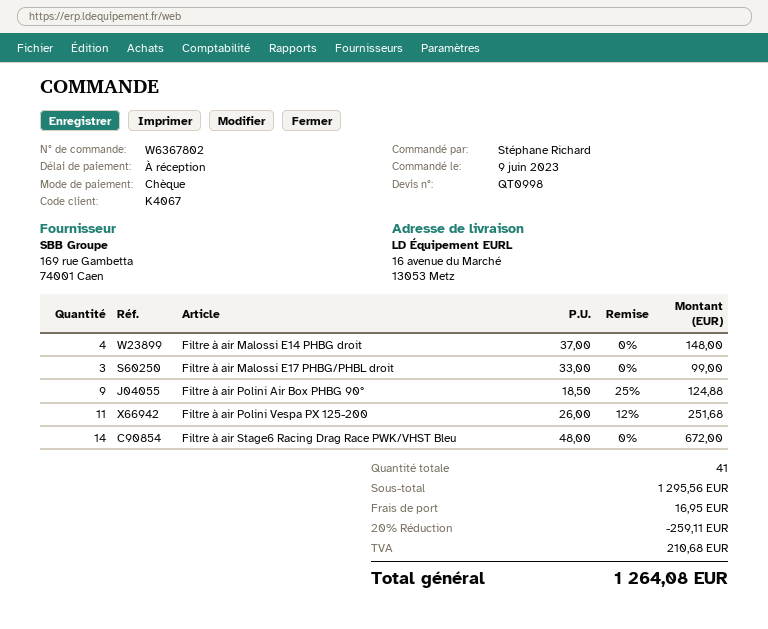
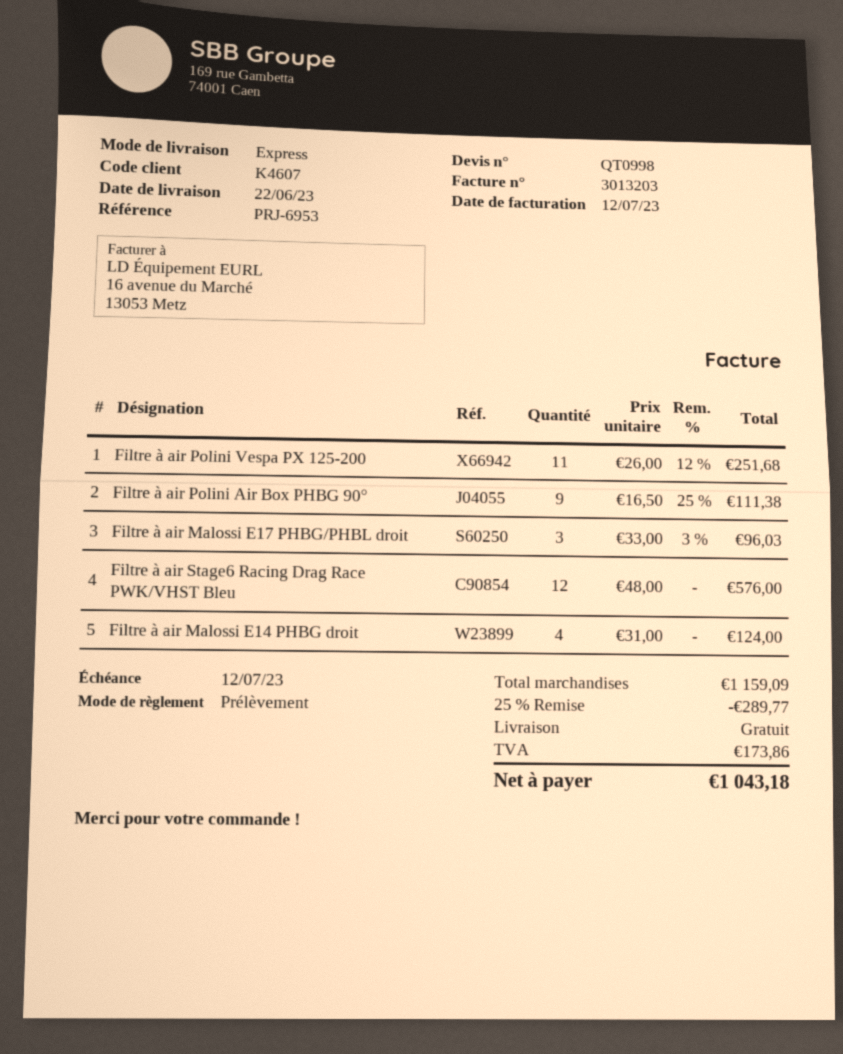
customer number: K4067 -> K4607
payment method: cheque -> direct debit
Filtre à air Malossi E14 PHBG droit: 4 x 37.00 = 148.00 -> 4 x 31.00 = 124.00
Filtre à air Malossi E17 PHBG/PHBL droit: 3 x 33.00 = 99.00 -> 3 x 33.00 - 3% = 96.03
Filtre à air Polini Air Box PHBG 90°: 9 x 18.50 - 25% = 124.88 -> 9 x 16.50 - 25% = 111.38
Filtre à air Stage6 Racing Drag Race PWK/VHST Bleu: 14 x 48.00 = 672.00 -> 12 x 48.00 = 576.00
subtotal: 1295.56 -> 1159.09
discount: 20% = 259.11 -> 25% = 289.77
shipping: 16.95 -> 0.00
tax: 210.68 -> 173.86
total: 1264.08 -> 1043.18

